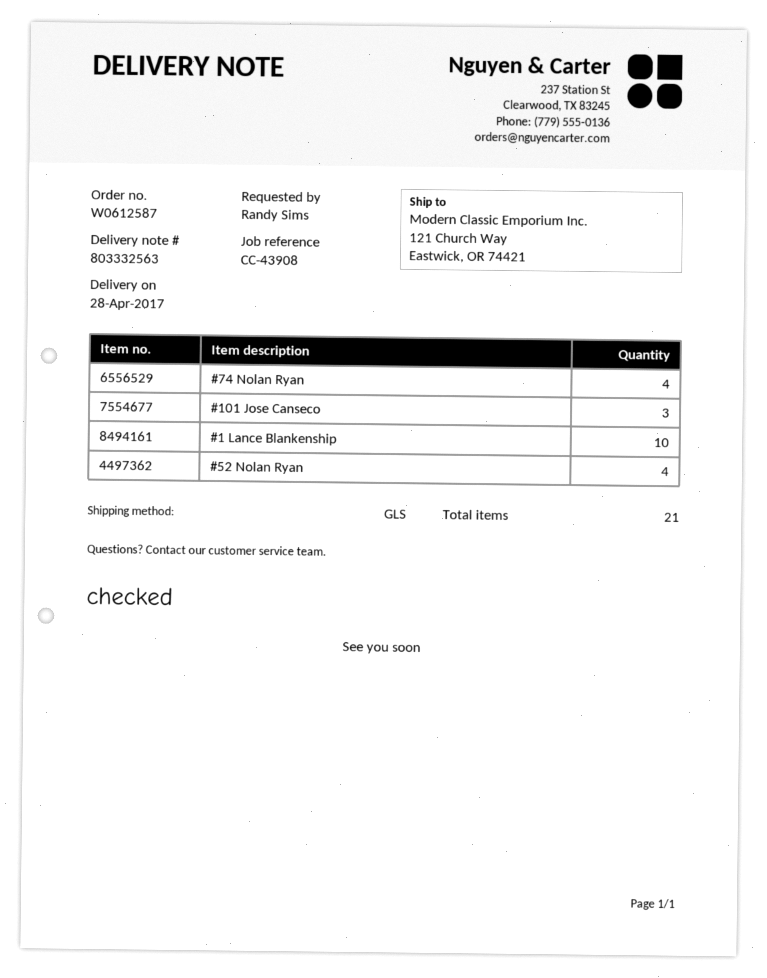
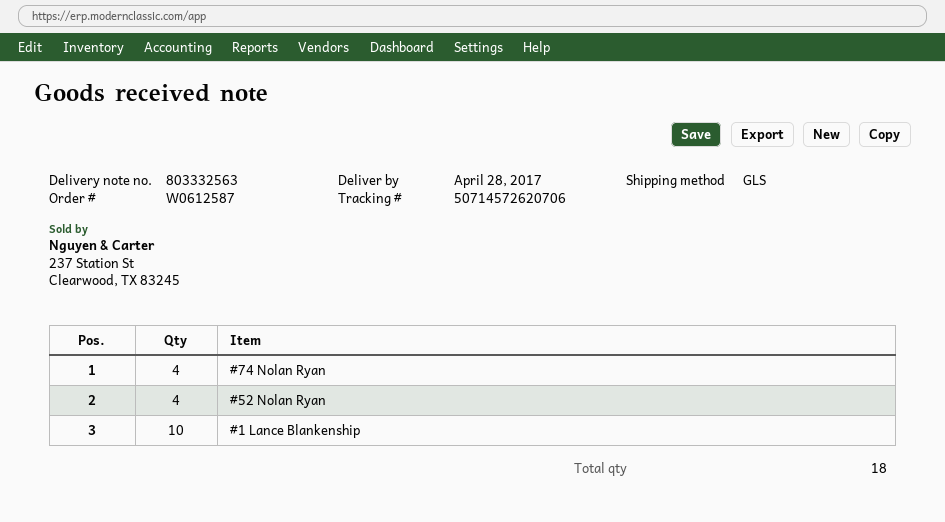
#101 Jose Canseco: 3 -> none
total quantity: 21 -> 18

